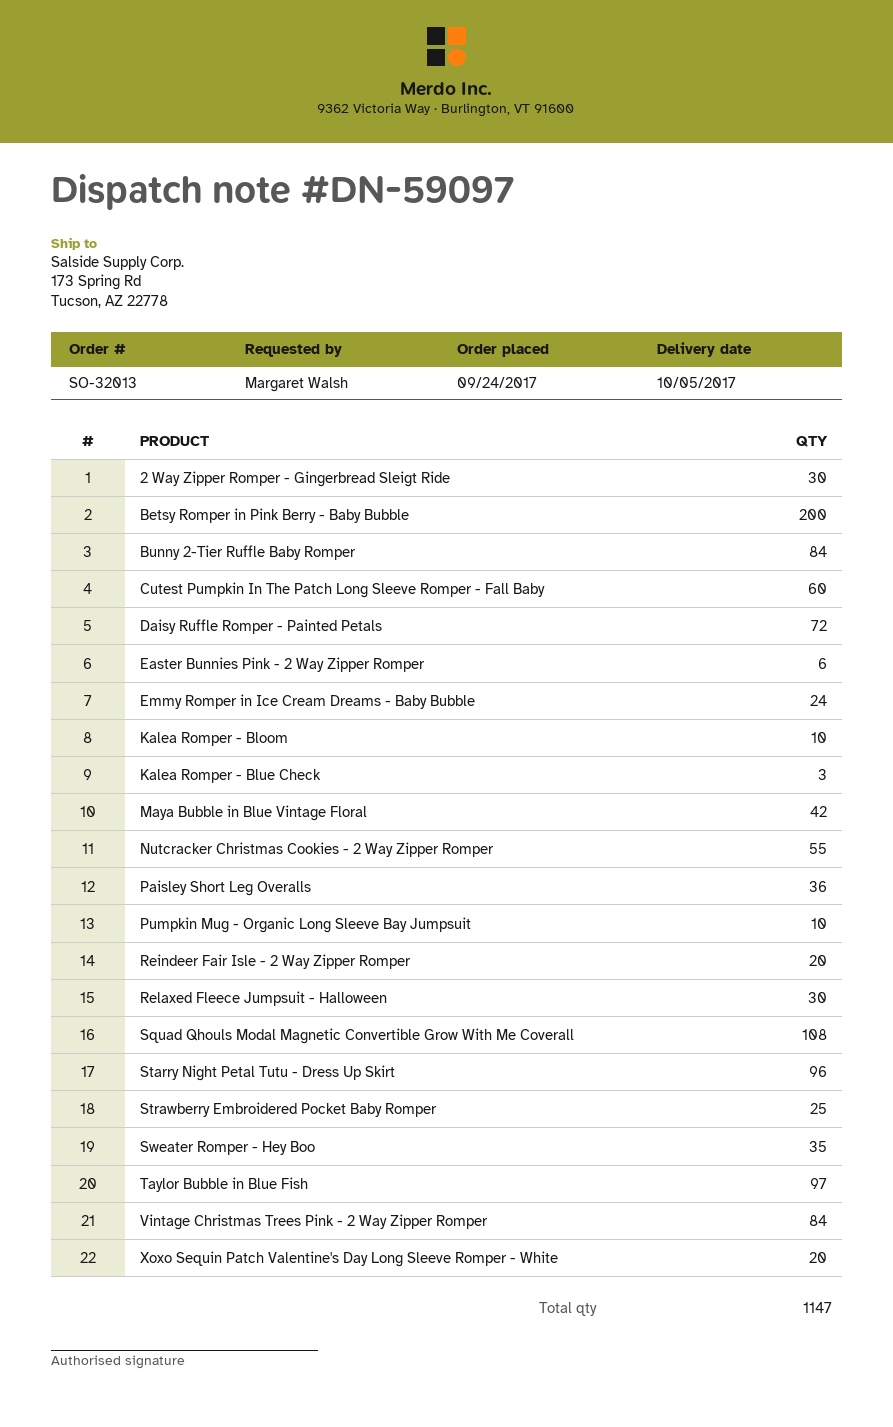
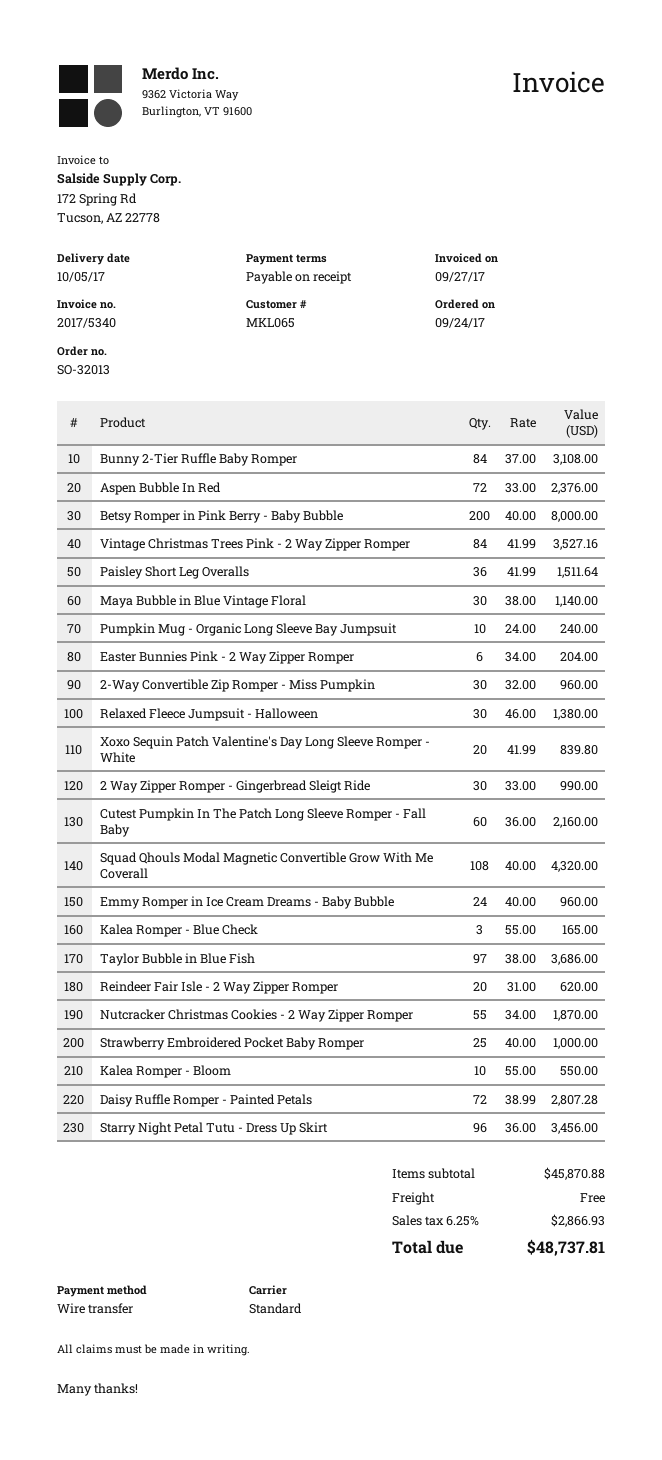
Maya Bubble in Blue Vintage Floral: 42 -> 30
Sweater Romper - Hey Boo: 35 -> none
Aspen Bubble In Red: none -> 72
2-Way Convertible Zip Romper - Miss Pumpkin: none -> 30

